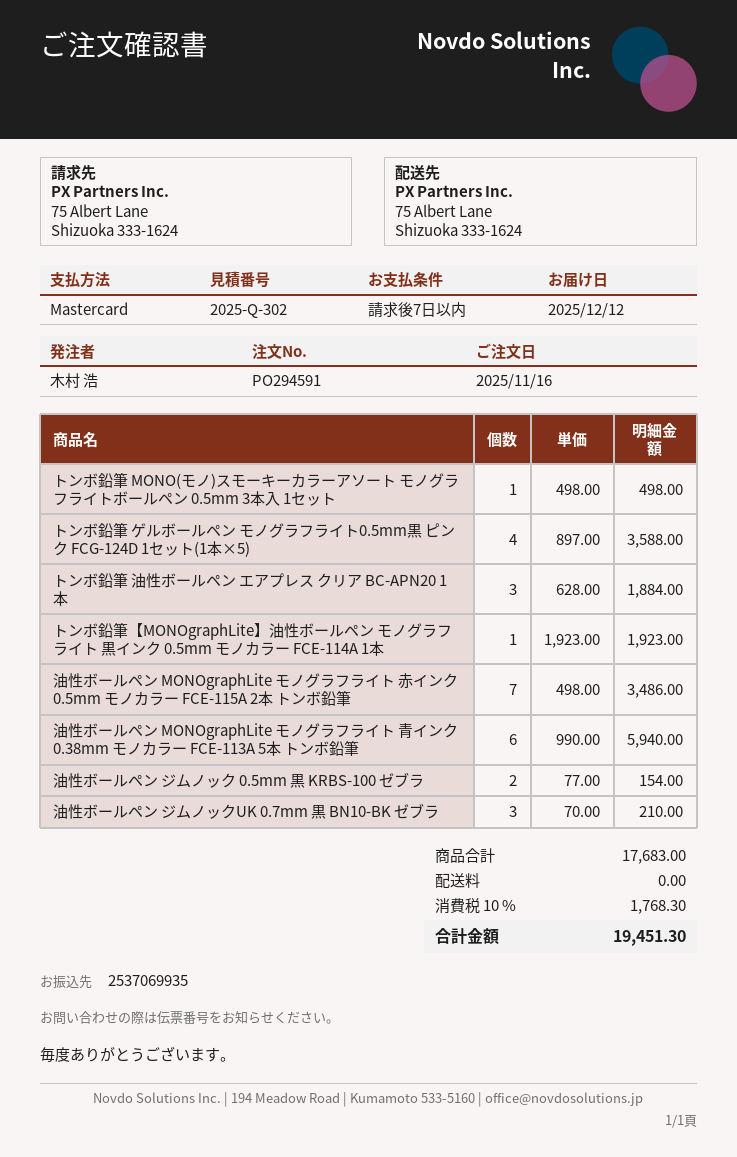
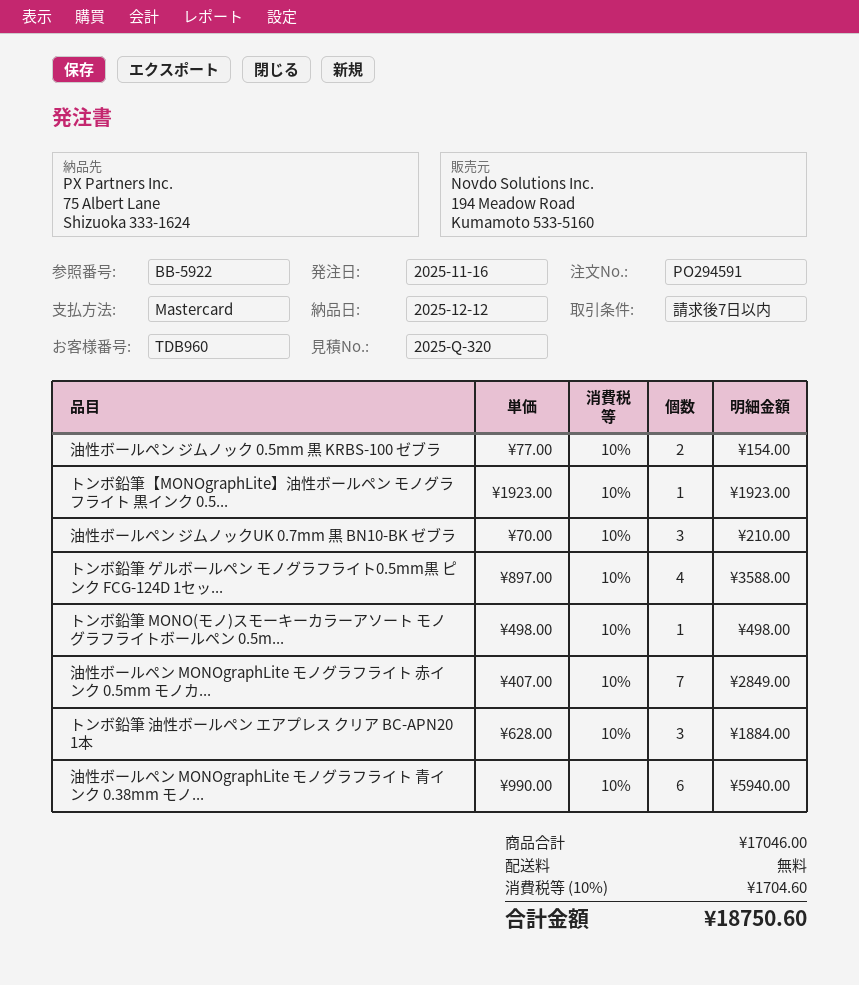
quote number: 2025-Q-302 -> 2025-Q-320
油性ボールペン MONOgraphLite モノグラフライト 赤インク 0.5mm モノカラー FCE-115A 2本 トンボ鉛筆: 7 x 498.00 = 3486.00 -> 7 x 407.00 = 2849.00
subtotal: 17683.00 -> 17046.00
tax: 10% = 1768.30 -> 10% = 1704.60
total: 19451.30 -> 18750.60

